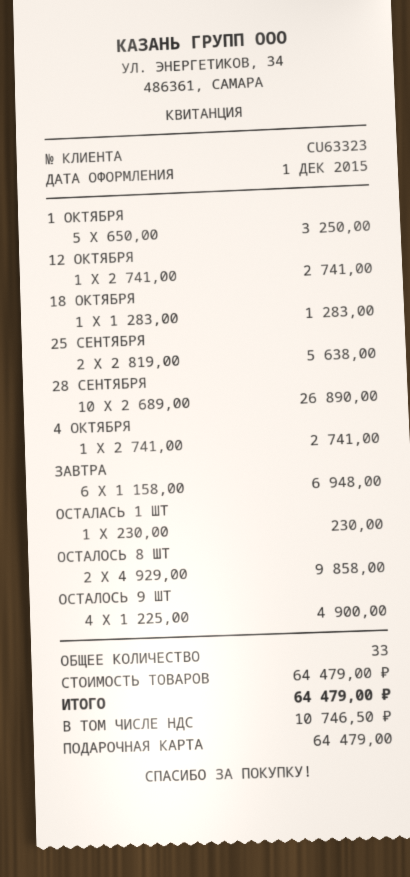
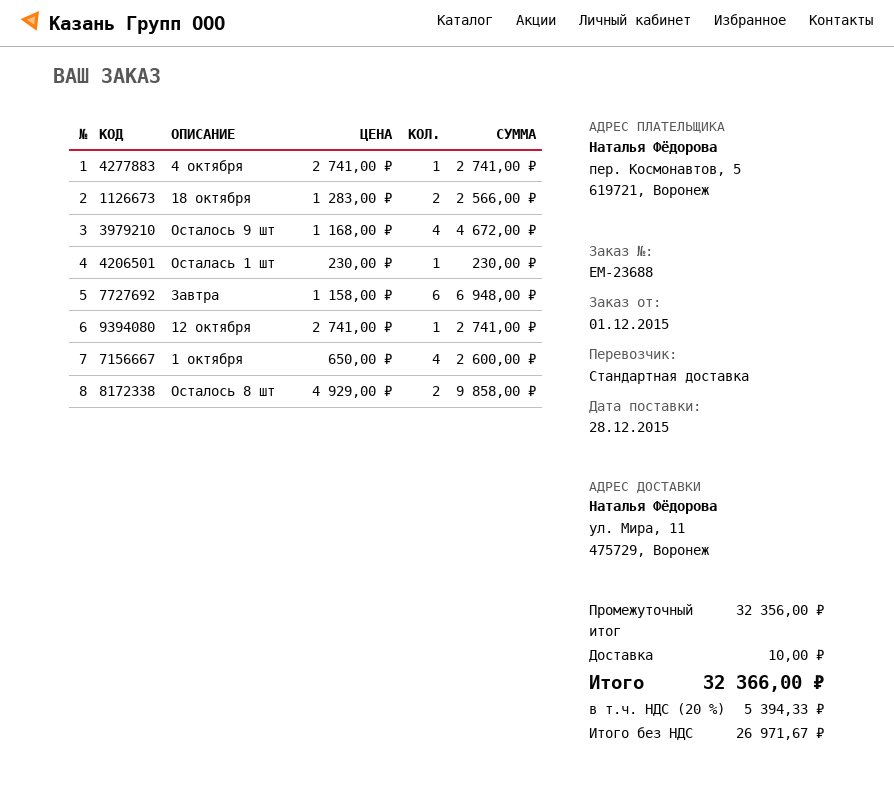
1 ОКТЯБРЯ: 5 x 650.00 = 3250.00 -> 4 x 650.00 = 2600.00
18 ОКТЯБРЯ: 1 x 1283.00 = 1283.00 -> 2 x 1283.00 = 2566.00
25 СЕНТЯБРЯ: 2 x 2819.00 = 5638.00 -> none
28 СЕНТЯБРЯ: 10 x 2689.00 = 26890.00 -> none
ОСТАЛОСЬ 9 ШТ: 4 x 1225.00 = 4900.00 -> 4 x 1168.00 = 4672.00
subtotal: 64479.00 -> 32356.00
shipping: none -> 10.00
tax: 10746.50 -> 5394.33
total: 64479.00 -> 32366.00

